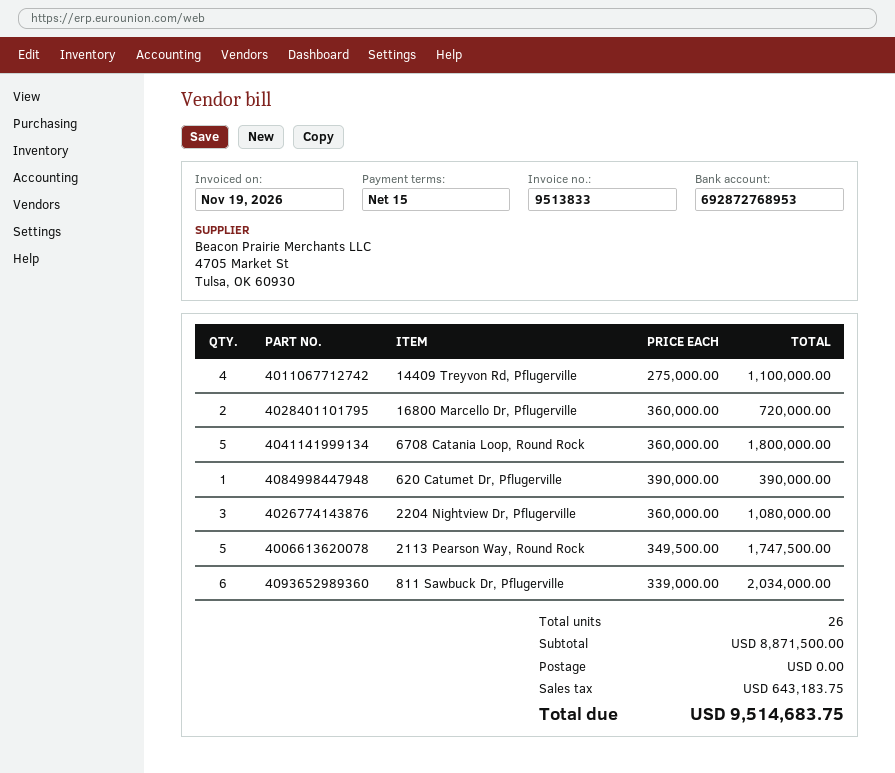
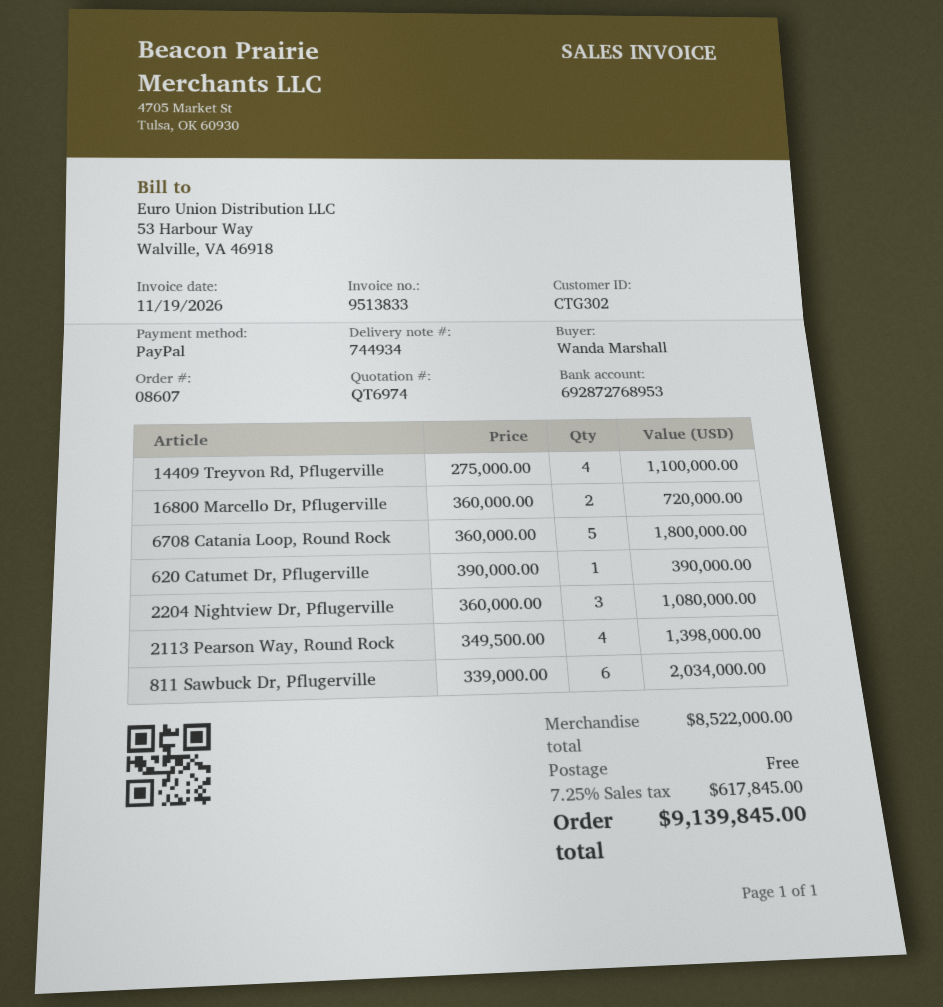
2113 Pearson Way, Round Rock: 5 x 349500.00 = 1747500.00 -> 4 x 349500.00 = 1398000.00
subtotal: 8871500.00 -> 8522000.00
tax: 643183.75 -> 617845.00
total: 9514683.75 -> 9139845.00

